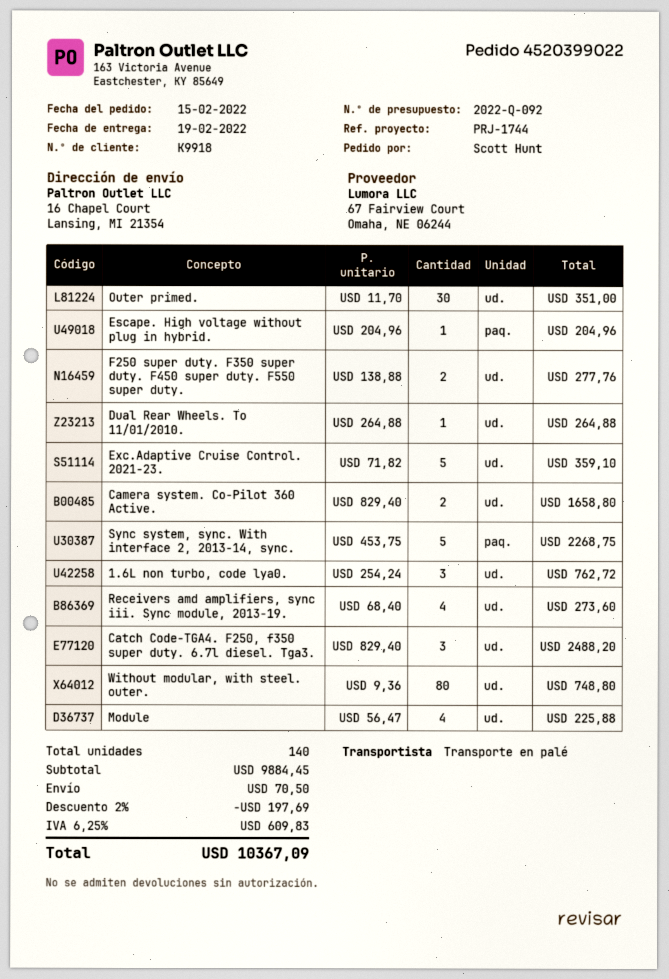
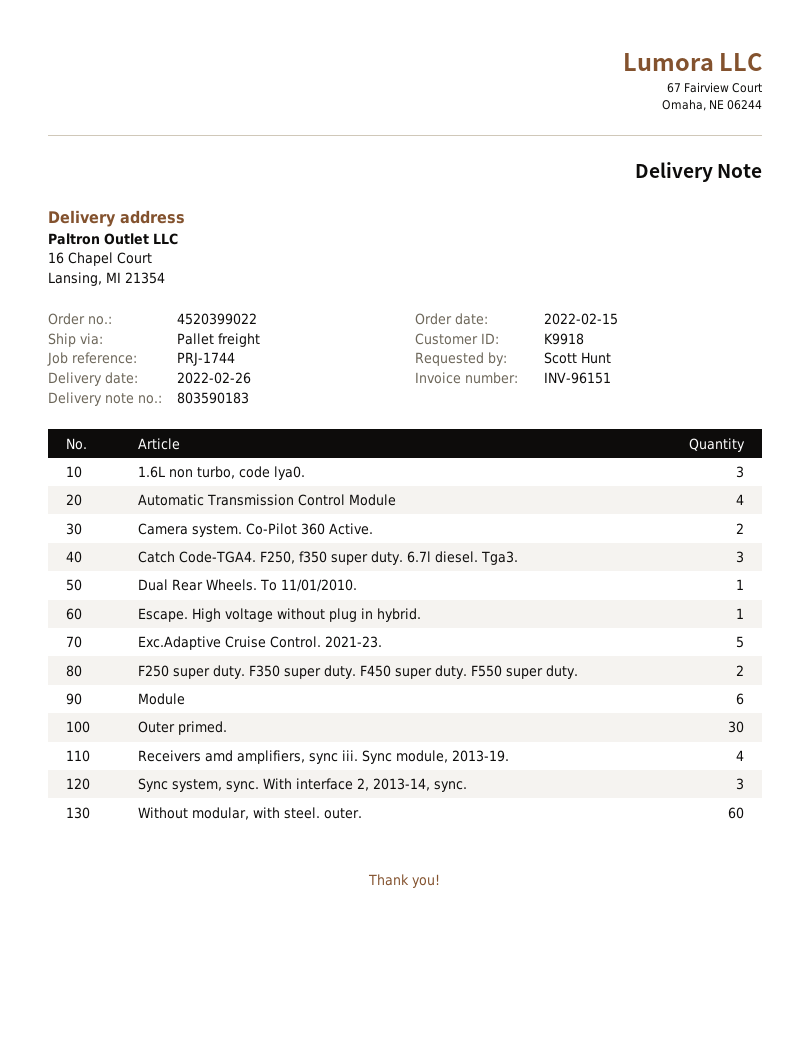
delivery date: 2022-02-19 -> 2022-02-26
Sync system, sync. With interface 2, 2013-14, sync.: 5 -> 3
Without modular, with steel. outer.: 80 -> 60
Module: 4 -> 6
Automatic Transmission Control Module: none -> 4

